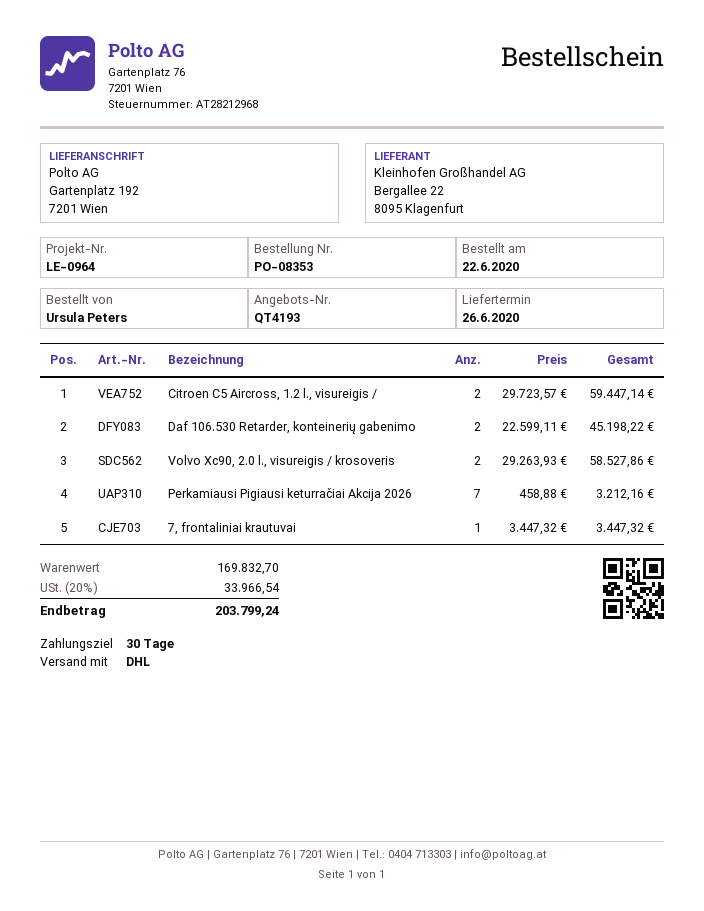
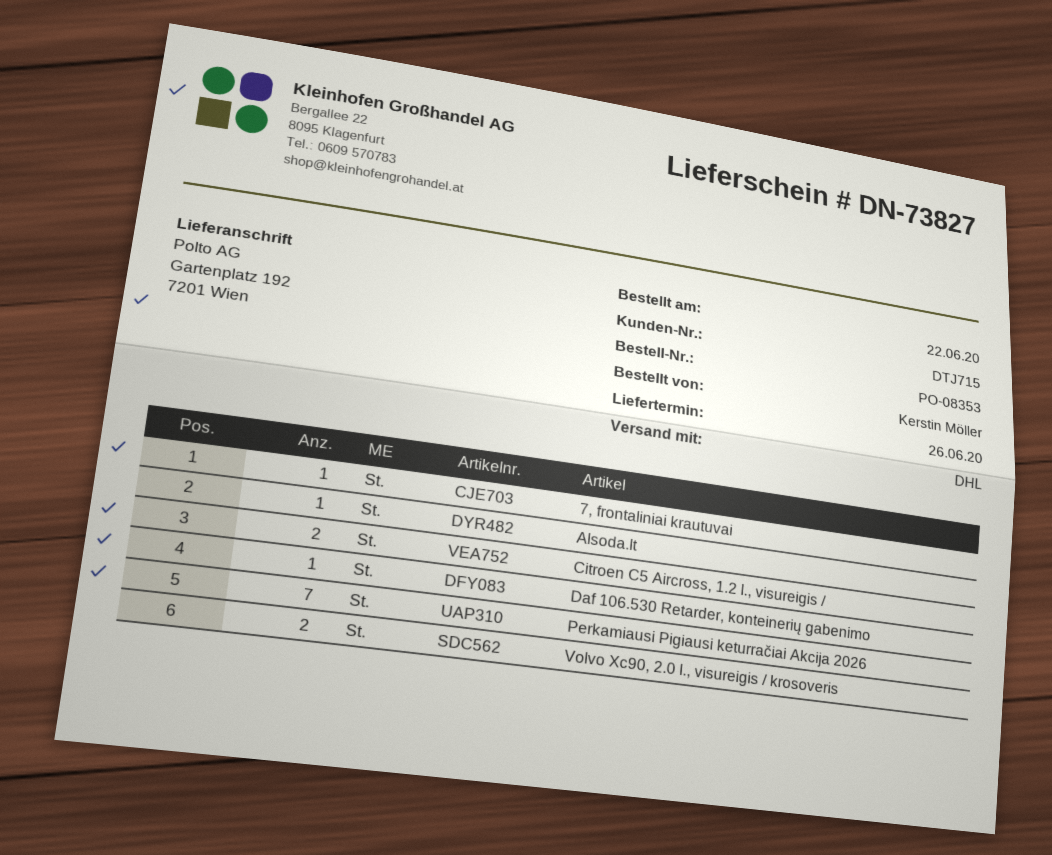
ordered by: Ursula Peters -> Kerstin Möller
Daf 106.530 Retarder, konteinerių gabenimo: 2 -> 1
Alsoda.lt: none -> 1

